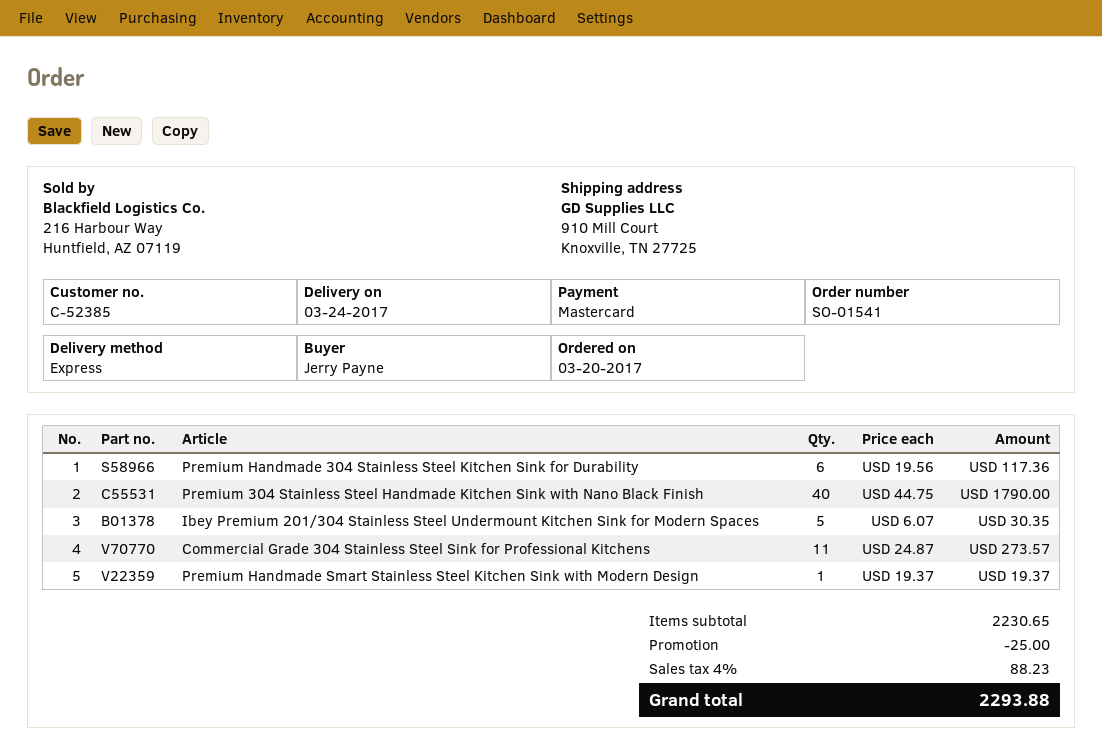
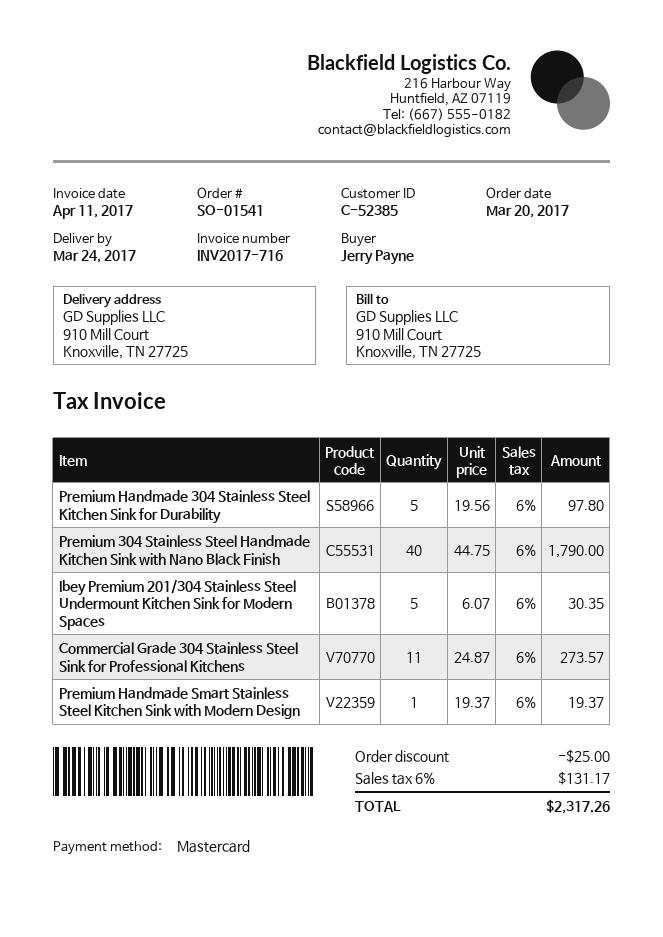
Premium Handmade 304 Stainless Steel Kitchen Sink for Durability: 6 x 19.56 = 117.36 -> 5 x 19.56 = 97.80
tax: 4% = 88.23 -> 6% = 131.17
total: 2293.88 -> 2317.26

